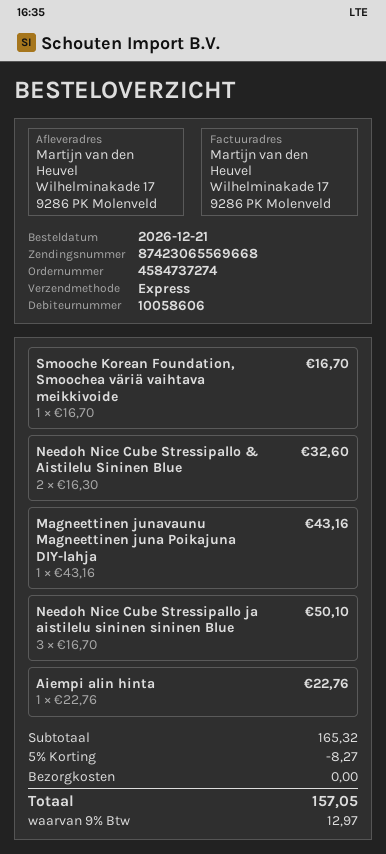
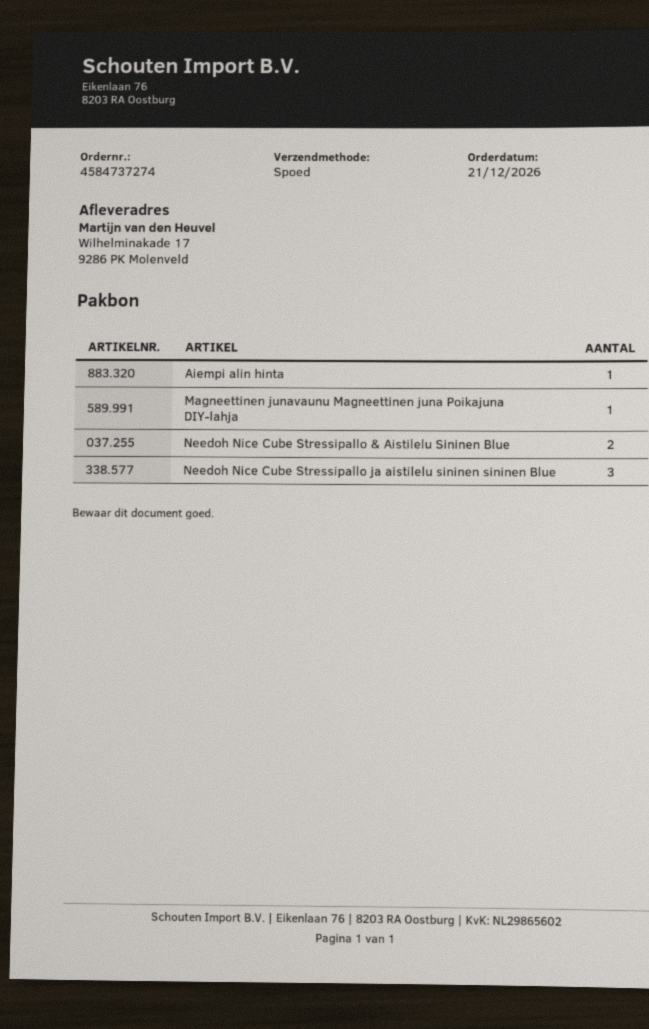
Smooche Korean Foundation, Smoochea väriä vaihtava meikkivoide: 1 -> none

